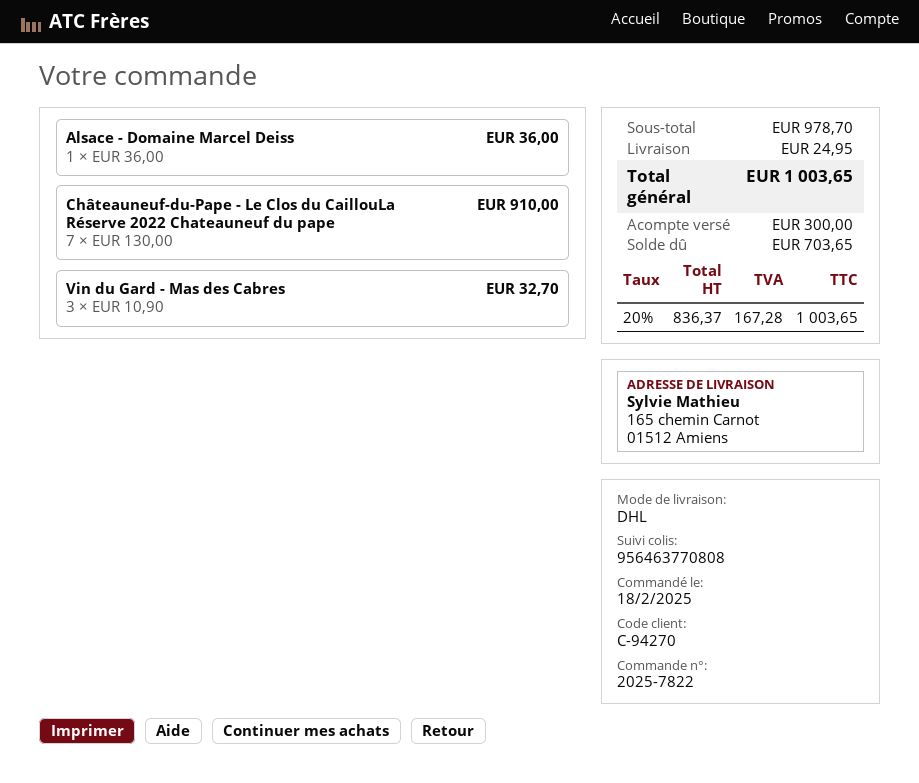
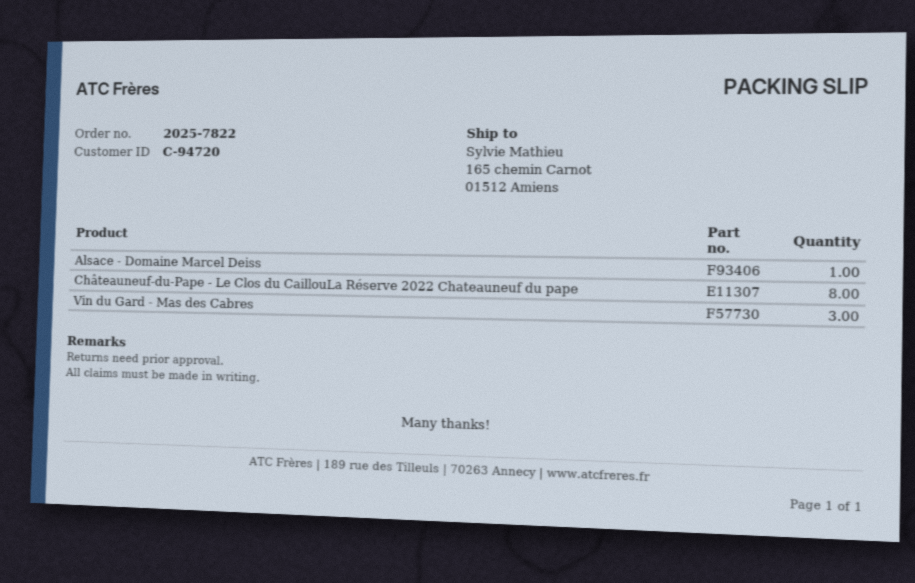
customer number: C-94270 -> C-94720
Châteauneuf-du-Pape - Le Clos du CaillouLa Réserve 2022 Chateauneuf du pape: 7 -> 8

